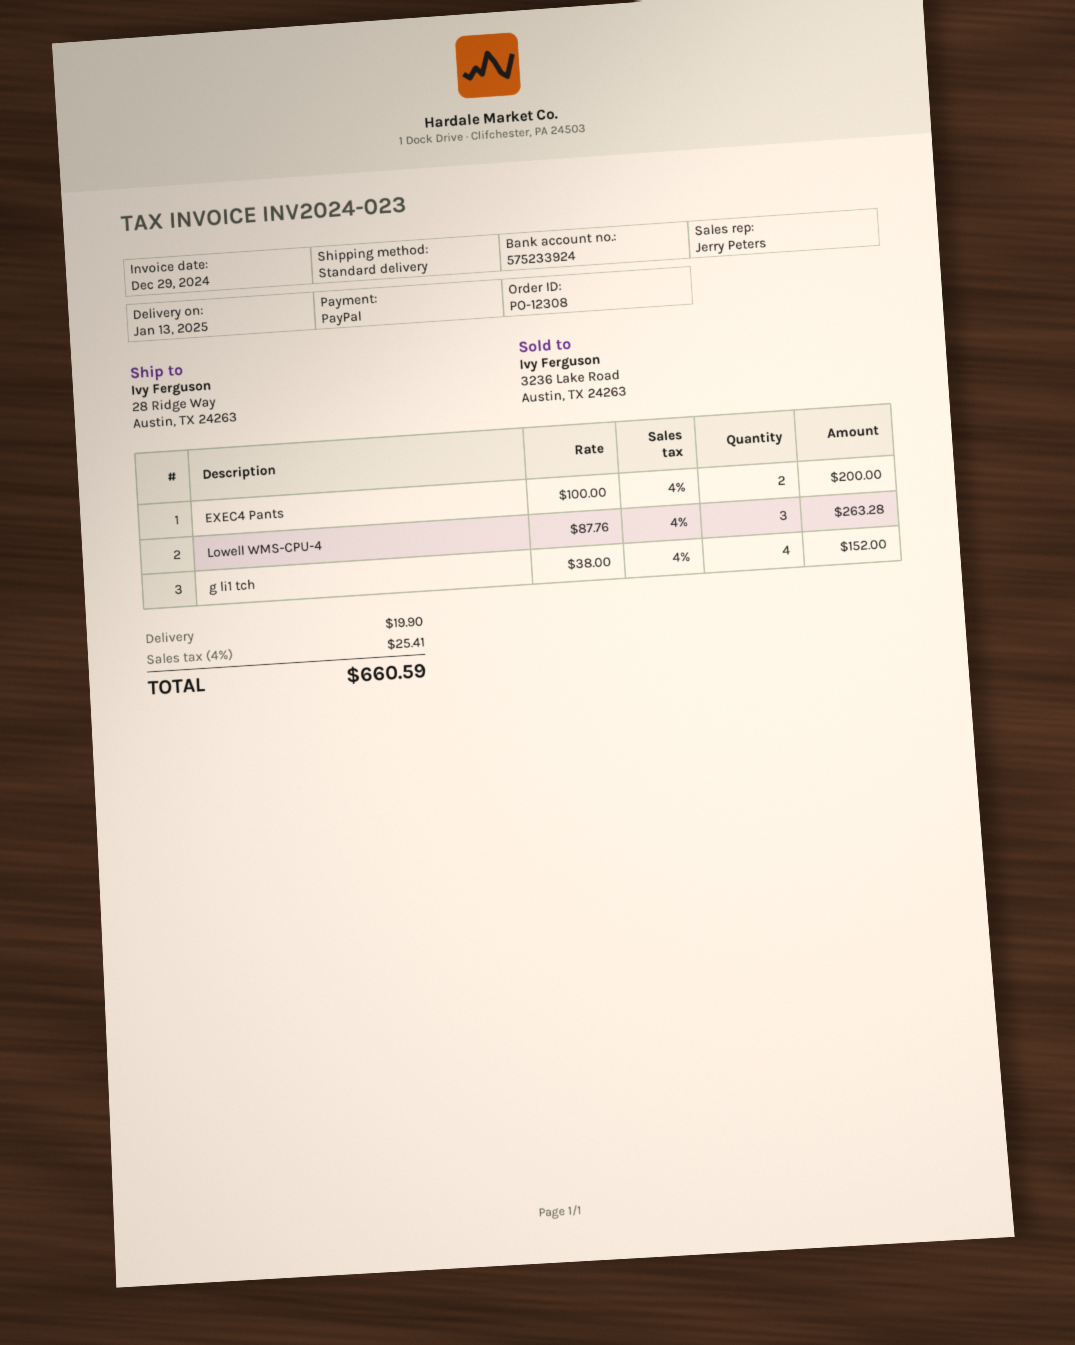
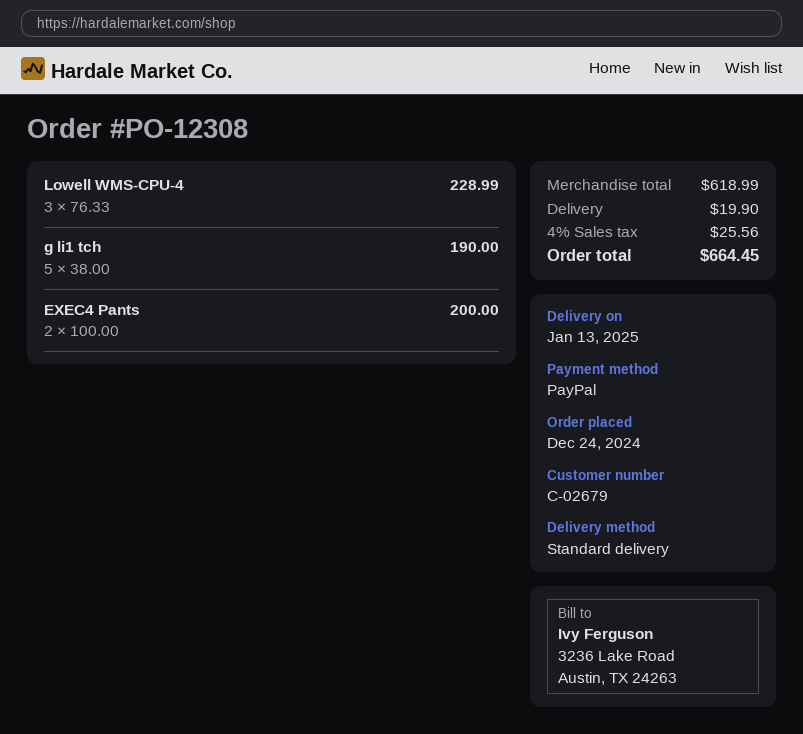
Lowell WMS-CPU-4: 3 x 87.76 = 263.28 -> 3 x 76.33 = 228.99
g li1 tch: 4 x 38.00 = 152.00 -> 5 x 38.00 = 190.00
tax: 4% = 25.41 -> 4% = 25.56
total: 660.59 -> 664.45

